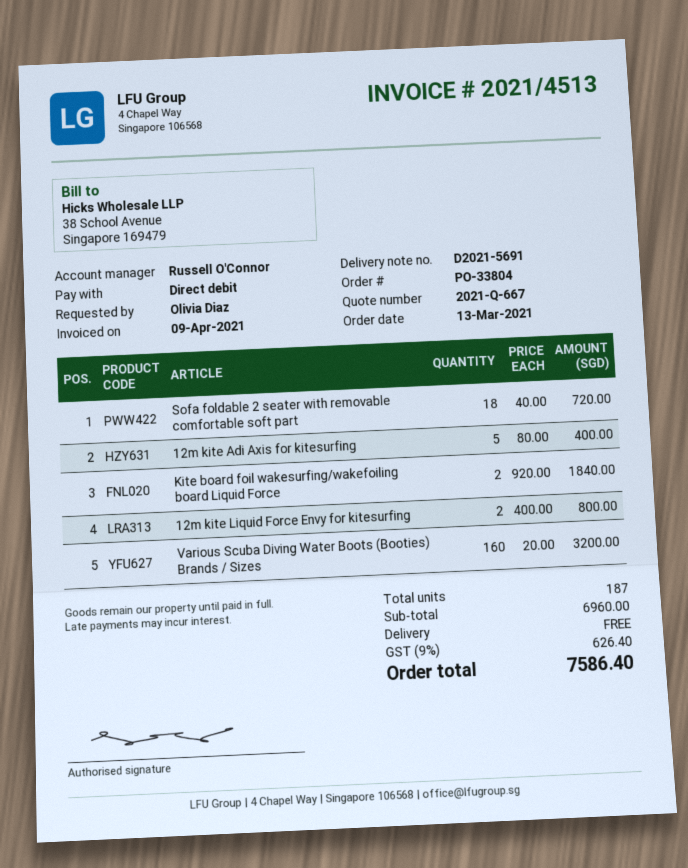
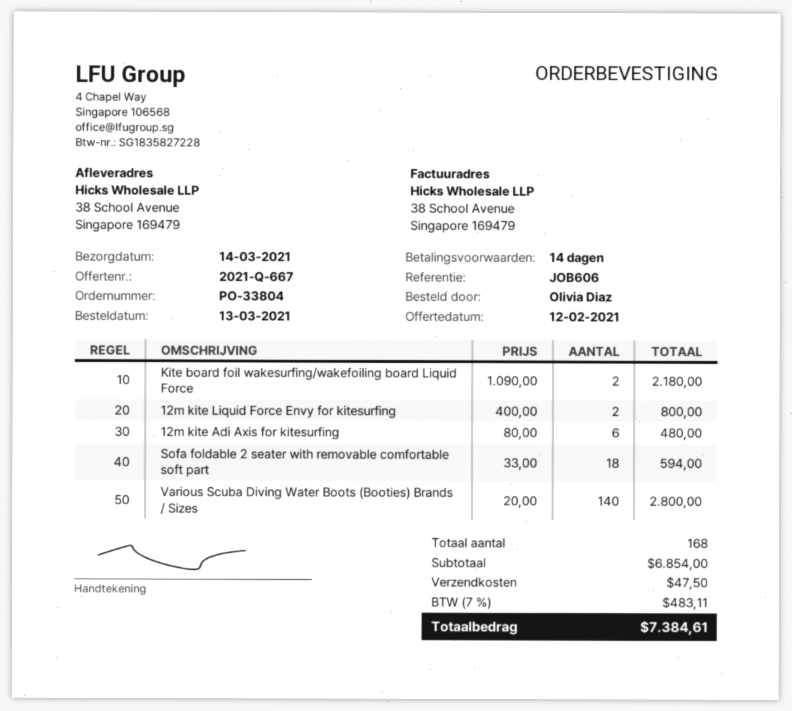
Sofa foldable 2 seater with removable comfortable soft part: 18 x 40.00 = 720.00 -> 18 x 33.00 = 594.00
12m kite Adi Axis for kitesurfing: 5 x 80.00 = 400.00 -> 6 x 80.00 = 480.00
Kite board foil wakesurfing/wakefoiling board Liquid Force: 2 x 920.00 = 1840.00 -> 2 x 1090.00 = 2180.00
Various Scuba Diving Water Boots (Booties) Brands / Sizes: 160 x 20.00 = 3200.00 -> 140 x 20.00 = 2800.00
total quantity: 187 -> 168
subtotal: 6960.00 -> 6854.00
shipping: 0.00 -> 47.50
tax: 9% = 626.40 -> 7% = 483.11
total: 7586.40 -> 7384.61

